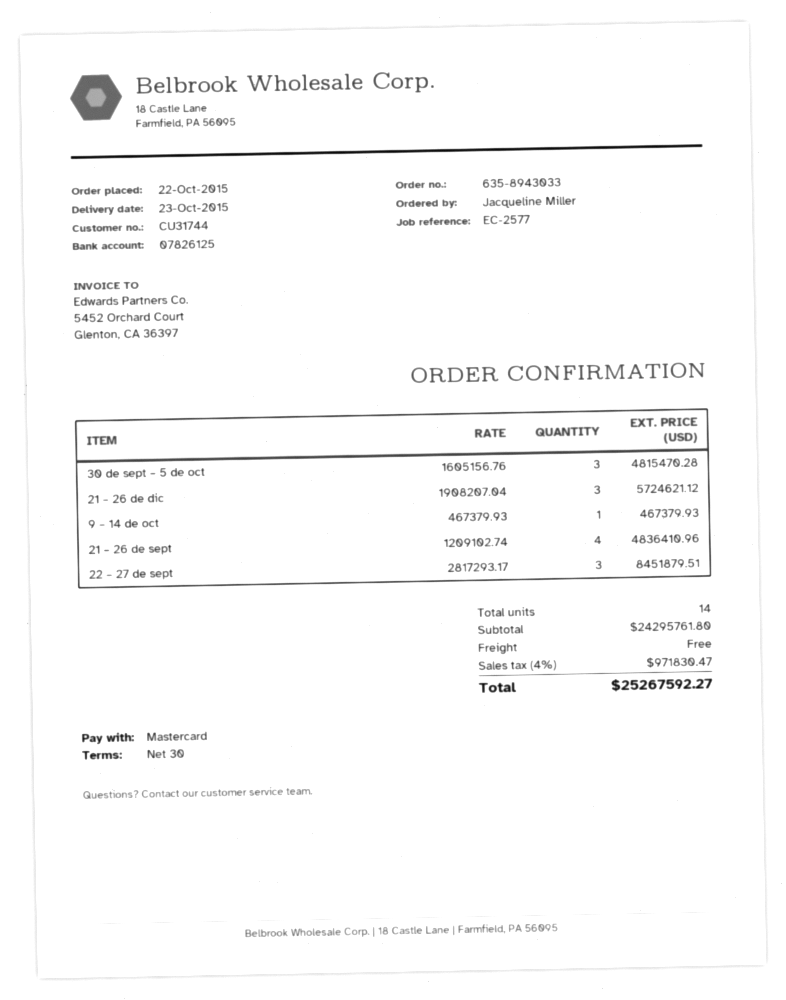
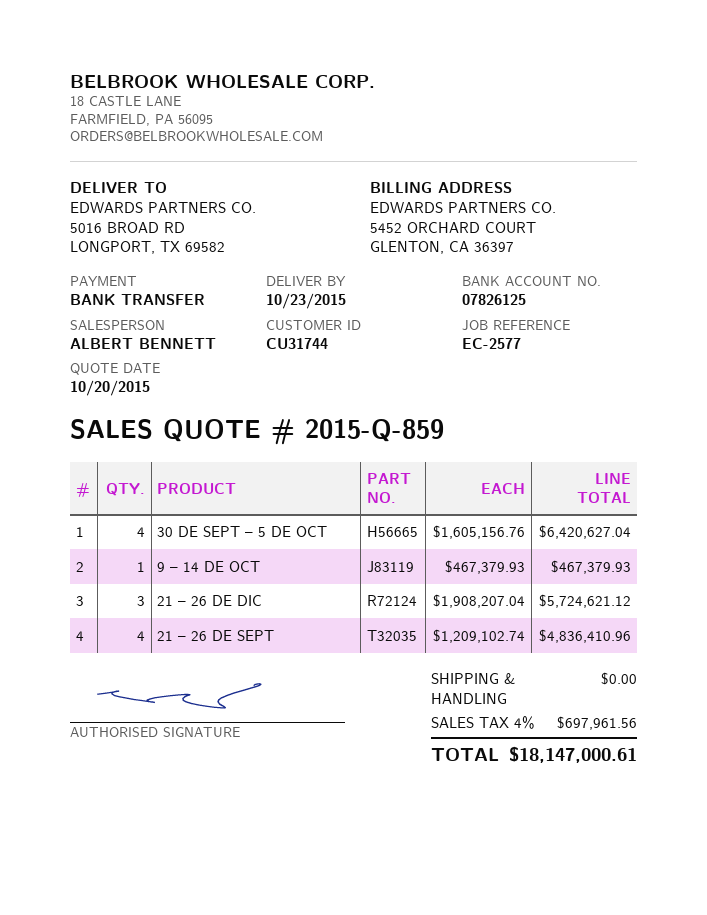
payment method: Mastercard -> bank transfer
30 de sept – 5 de oct: 3 x 1605156.76 = 4815470.28 -> 4 x 1605156.76 = 6420627.04
22 – 27 de sept: 3 x 2817293.17 = 8451879.51 -> none
tax: 4% = 971830.47 -> 4% = 697961.56
total: 25267592.27 -> 18147000.61

